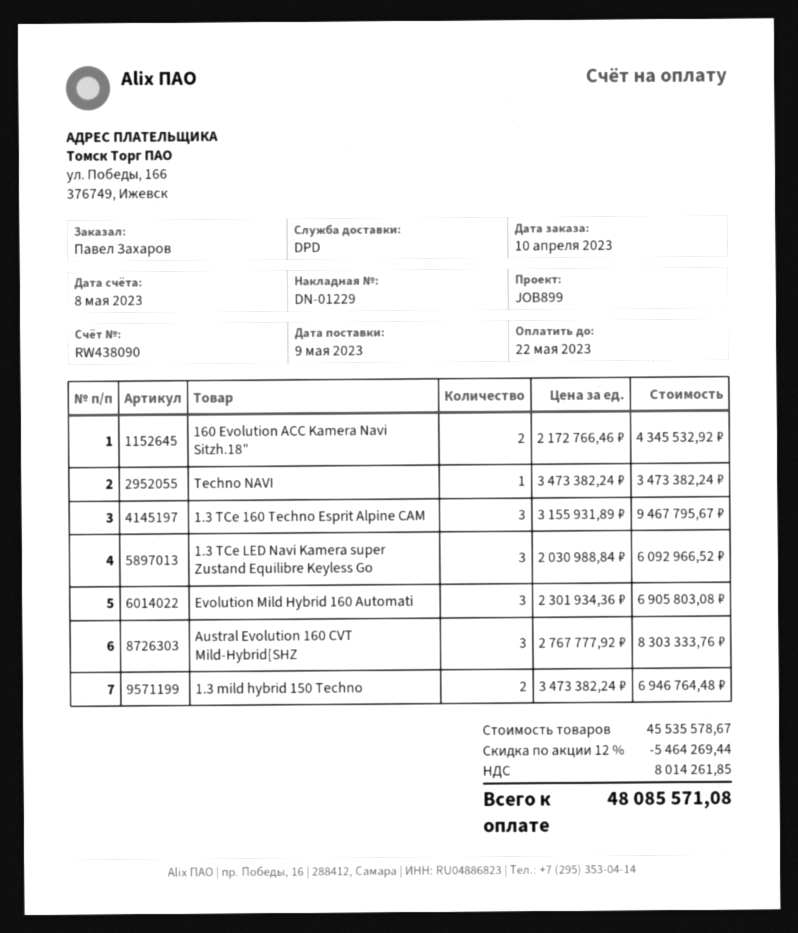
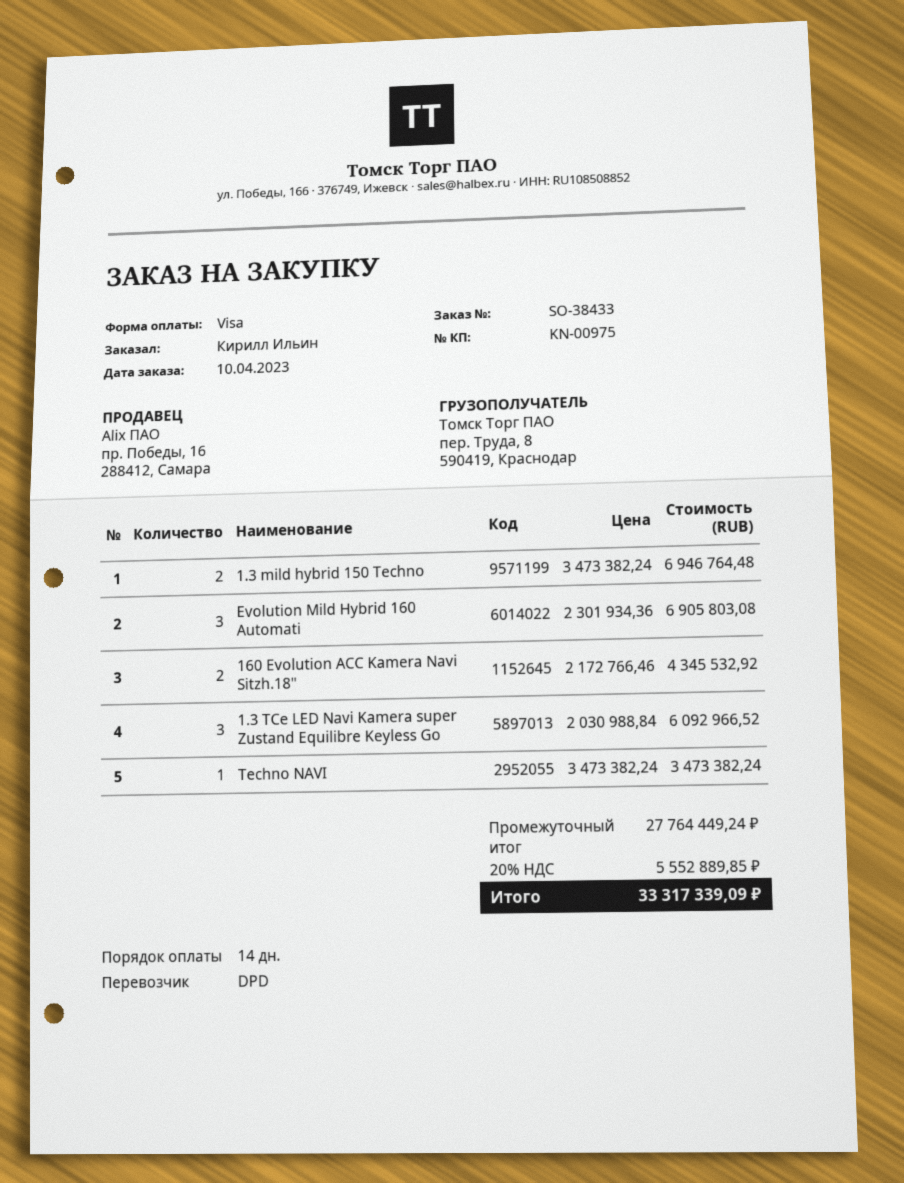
ordered by: Павел Захаров -> Кирилл Ильин
1.3 TCe 160 Techno Esprit Alpine CAM: 3 x 3155931.89 = 9467795.67 -> none
Austral Evolution 160 CVT Mild-Hybrid[SHZ: 3 x 2767777.92 = 8303333.76 -> none
subtotal: 45535578.67 -> 27764449.24
discount: 12% = 5464269.44 -> none
tax: 8014261.85 -> 5552889.85
total: 48085571.08 -> 33317339.09

